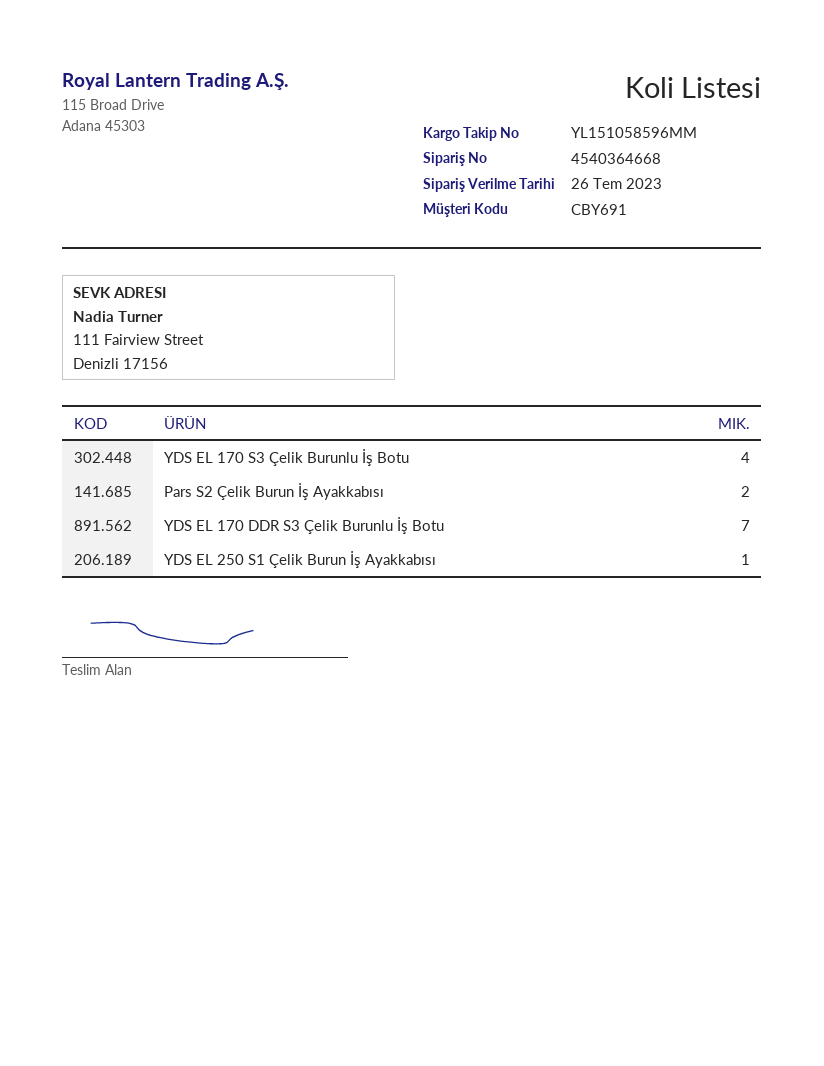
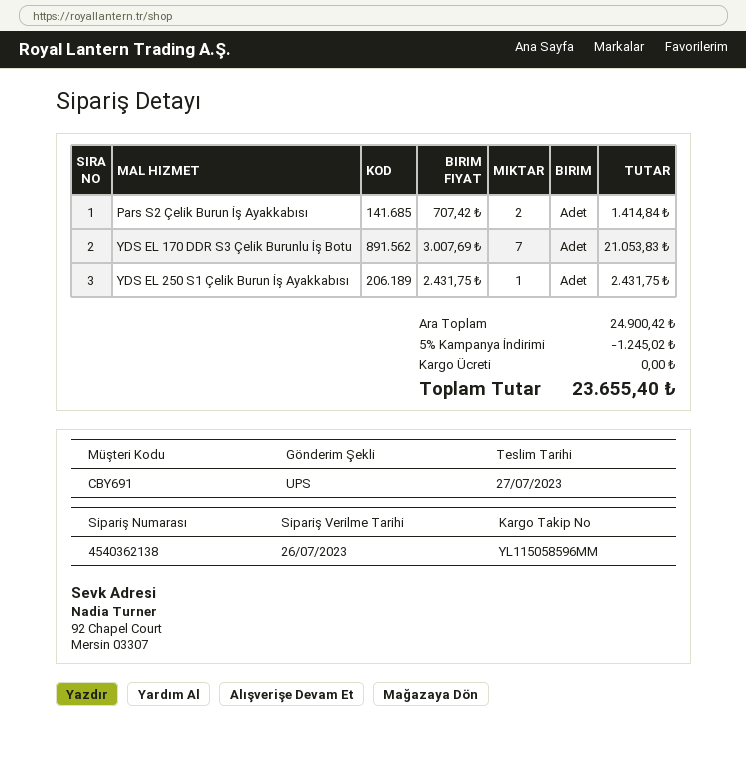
order number: 4540364668 -> 4540362138
tracking number: YL151058596MM -> YL115058596MM
ship to: 111 Fairview Street, Denizli 17156 -> 92 Chapel Court, Mersin 03307
YDS EL 170 S3 Çelik Burunlu İş Botu: 4 -> none

